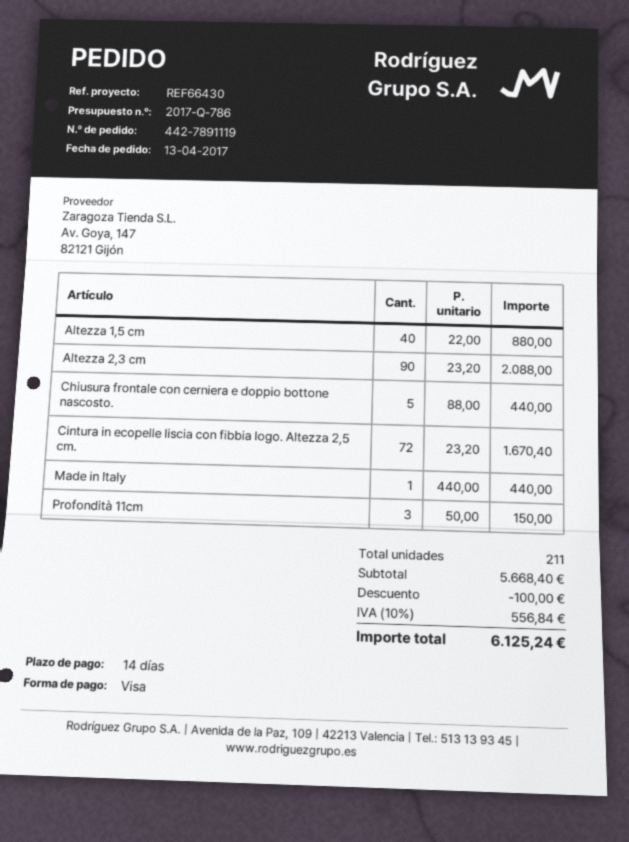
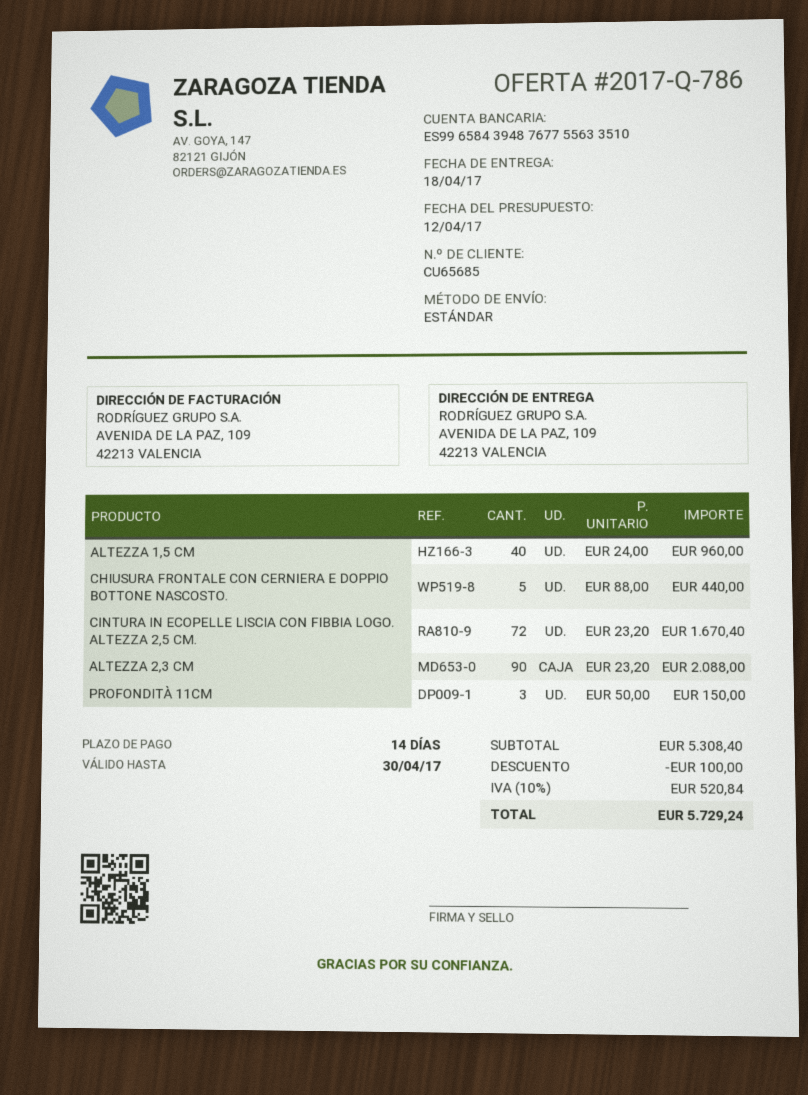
Altezza 1,5 cm: 40 x 22.00 = 880.00 -> 40 x 24.00 = 960.00
Made in Italy: 1 x 440.00 = 440.00 -> none
subtotal: 5668.40 -> 5308.40
tax: 10% = 556.84 -> 10% = 520.84
total: 6125.24 -> 5729.24

